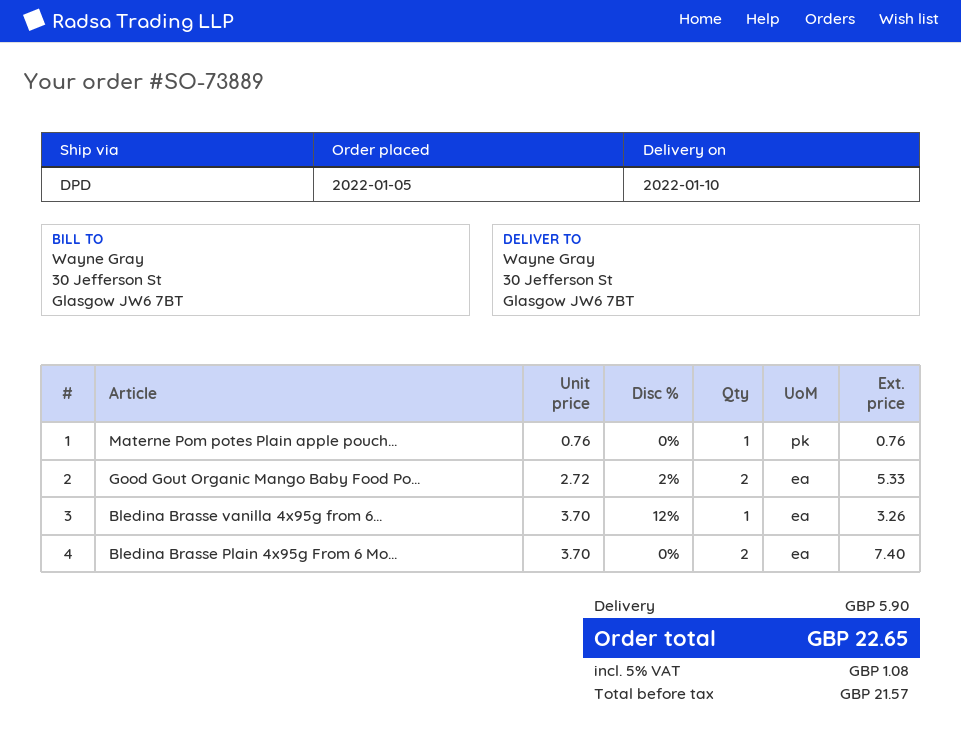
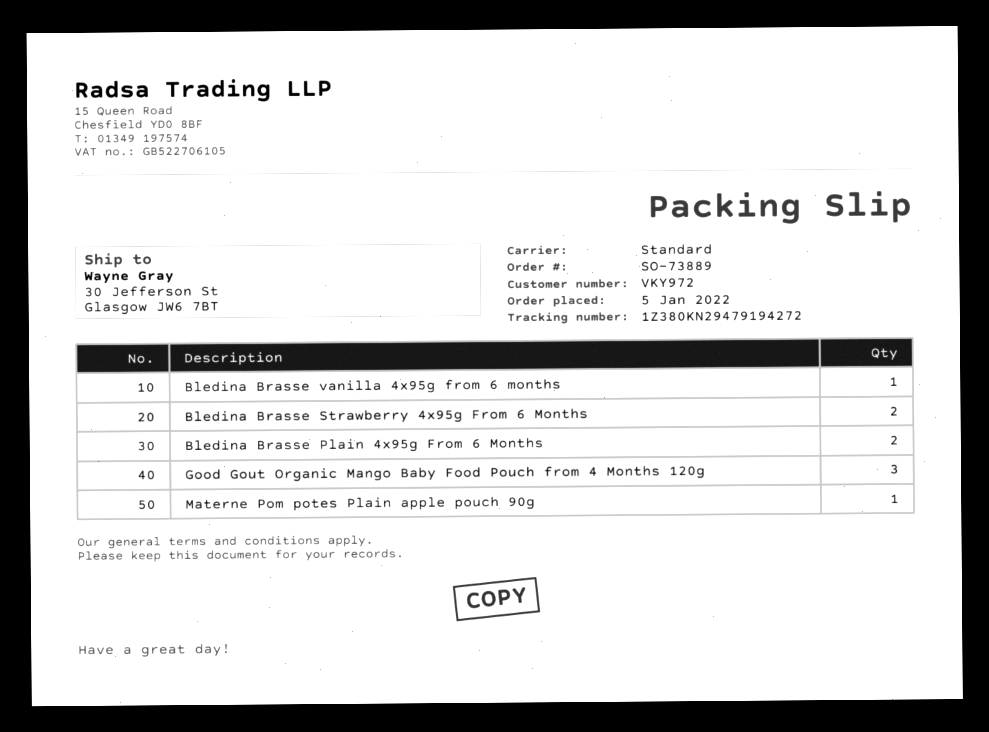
shipping method: DPD -> standard
Good Gout Organic Mango Baby Food Po...: 2 -> 3
Bledina Brasse Strawberry 4x95g From 6 Months: none -> 2

